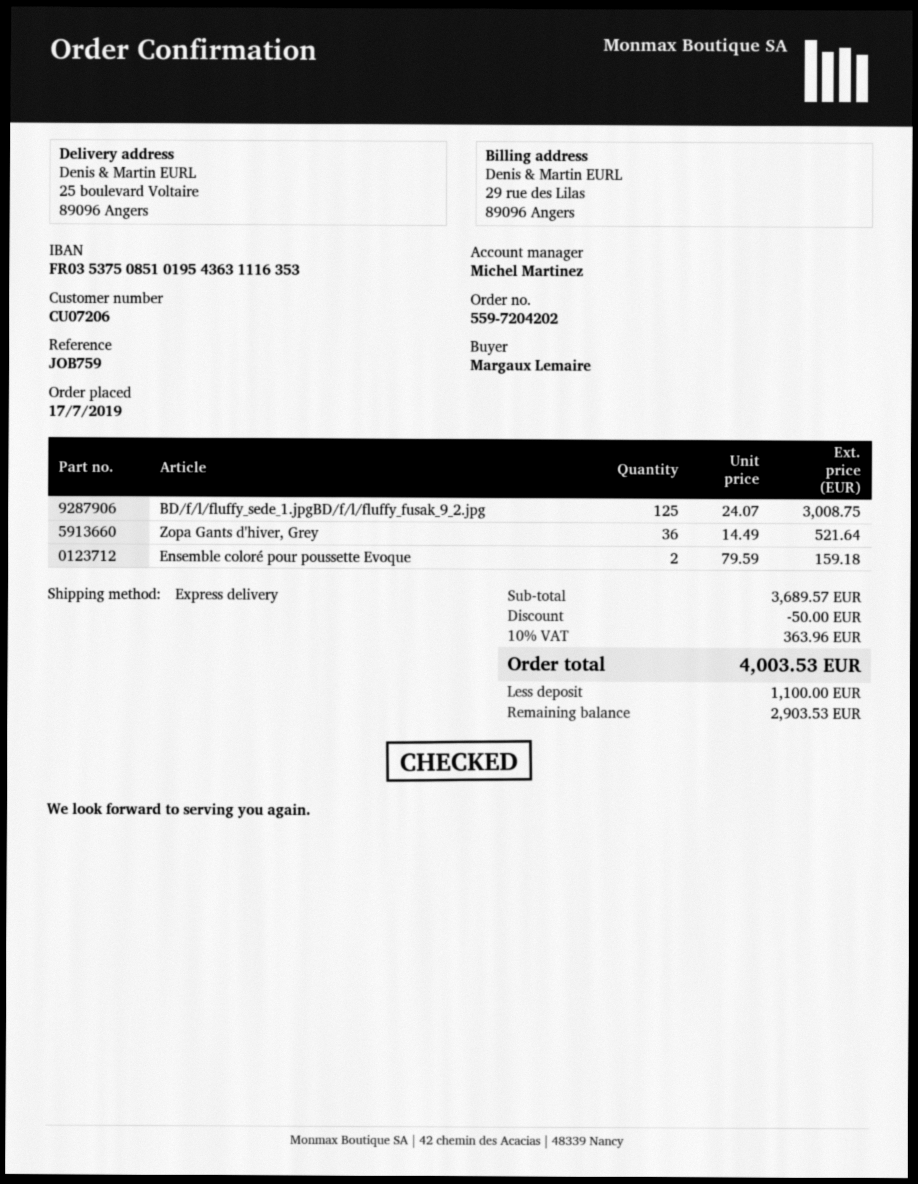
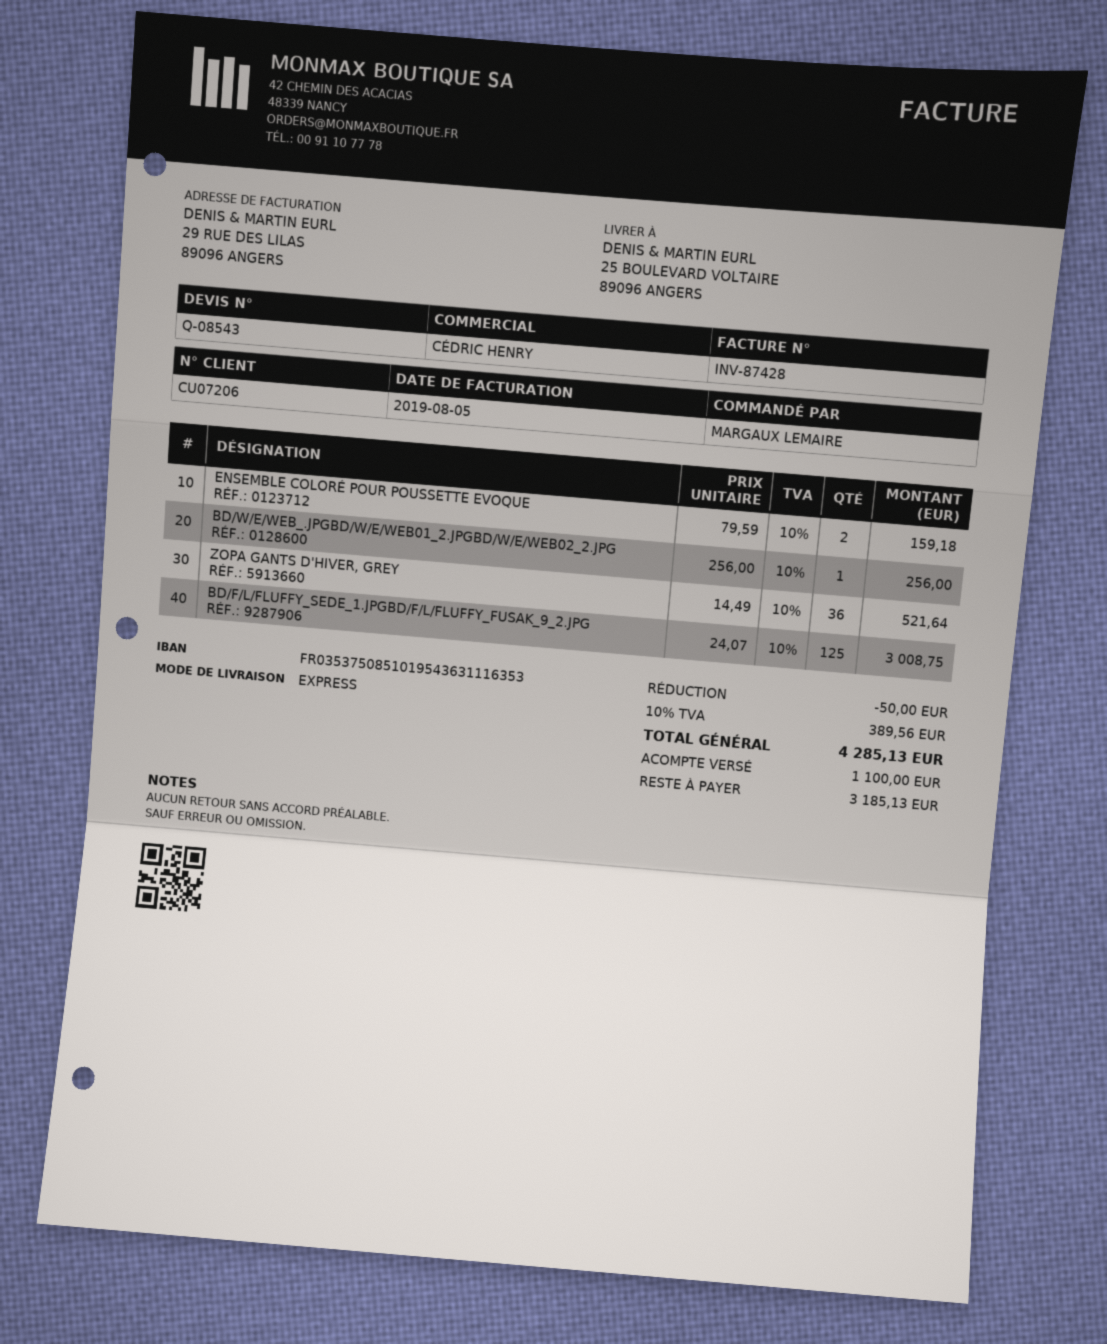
sales rep: Michel Martinez -> CÉDRIC HENRY
BD/W/E/WEB_.JPGBD/W/E/WEB01_2.JPGBD/W/E/WEB02_2.JPG: none -> 1 x 256.00 = 256.00
tax: 10% = 363.96 -> 10% = 389.56
total: 4003.53 -> 4285.13
balance: 2903.53 -> 3185.13

